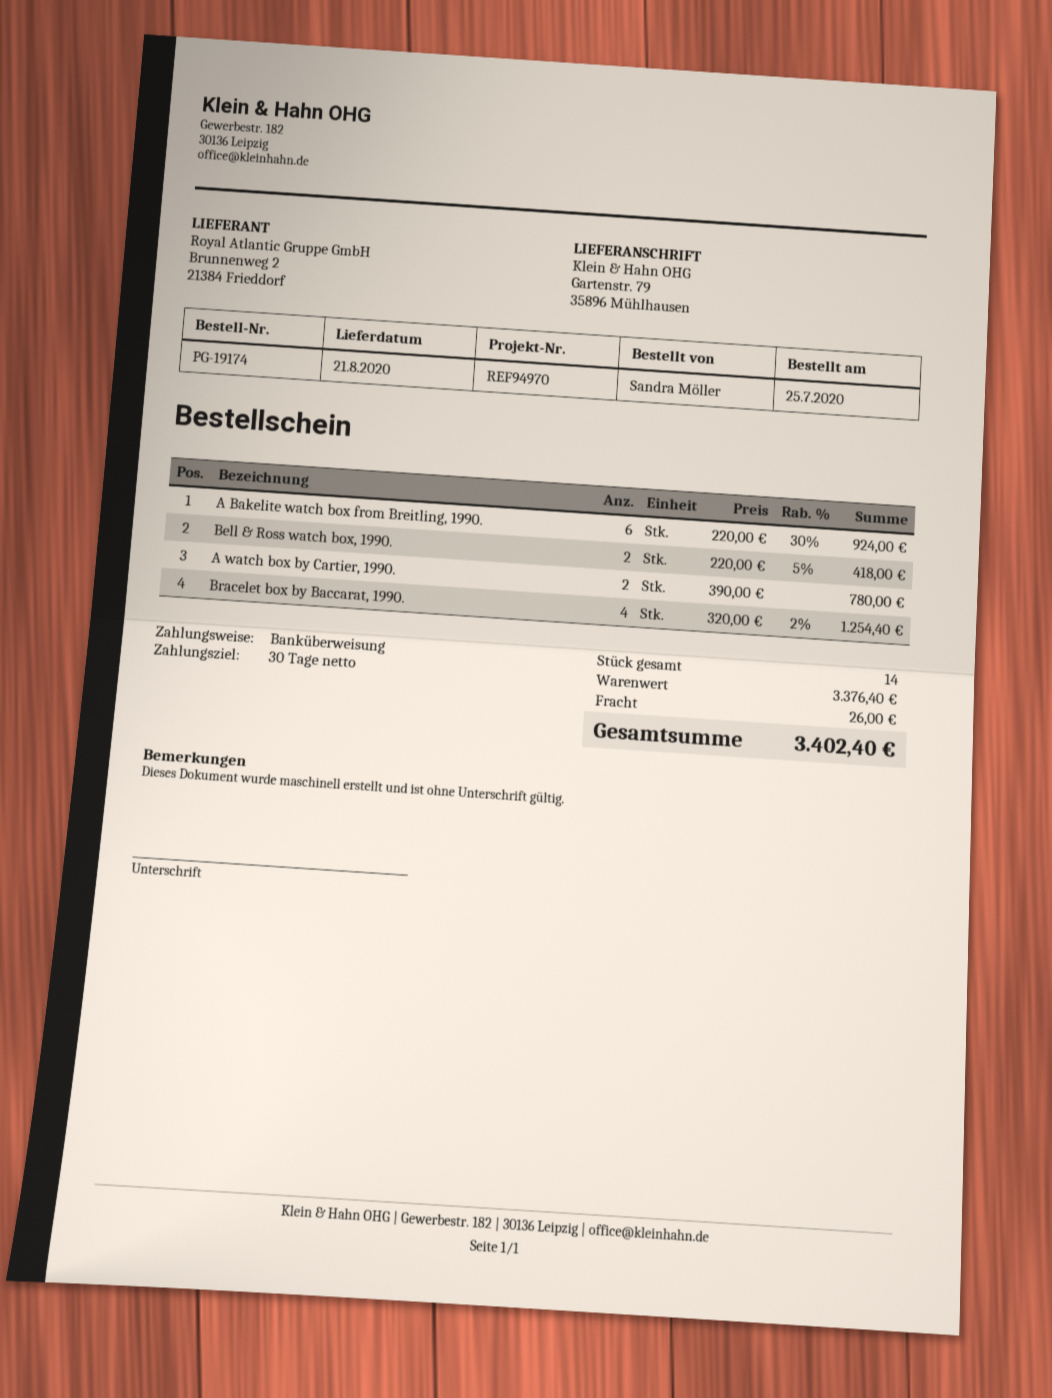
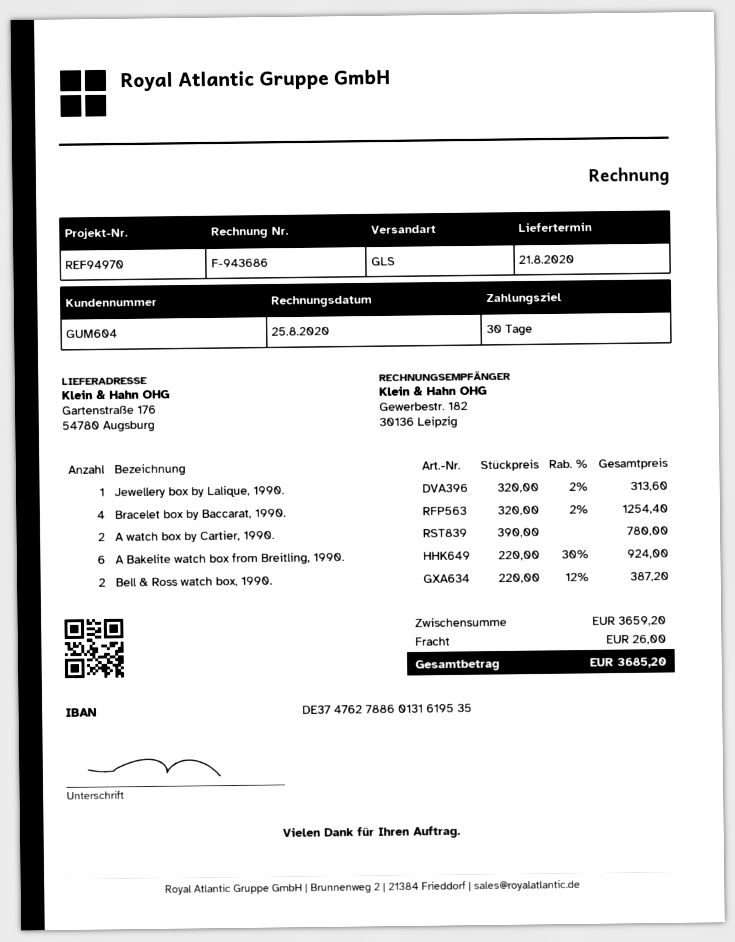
ship to: Gartenstr. 79, 35896 Mühlhausen -> Gartenstraße 176, 54780 Augsburg
Bell & Ross watch box, 1990.: 2 x 220.00 - 5% = 418.00 -> 2 x 220.00 - 12% = 387.20
Jewellery box by Lalique, 1990.: none -> 1 x 320.00 - 2% = 313.60
subtotal: 3376.40 -> 3659.20
total: 3402.40 -> 3685.20

